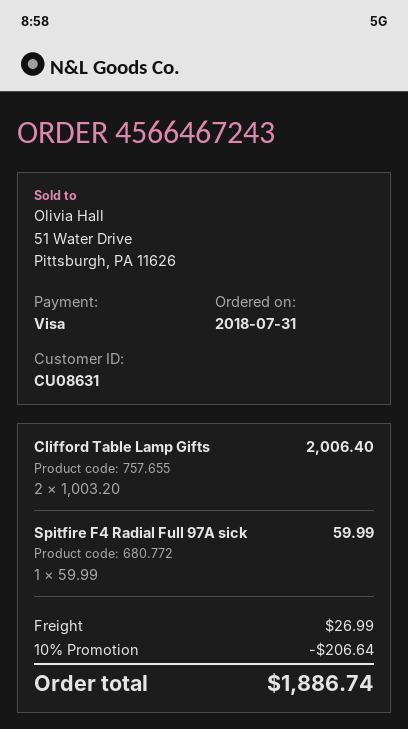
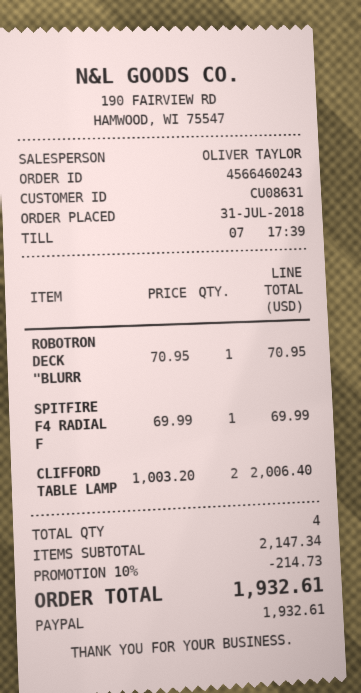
order number: 4566467243 -> 4566460243
payment method: Visa -> PayPal
Spitfire F4 Radial Full 97A sick: 1 x 59.99 = 59.99 -> 1 x 69.99 = 69.99
ROBOTRON DECK "BLURR: none -> 1 x 70.95 = 70.95
discount: 10% = 206.64 -> 10% = 214.73
shipping: 26.99 -> none
total: 1886.74 -> 1932.61

